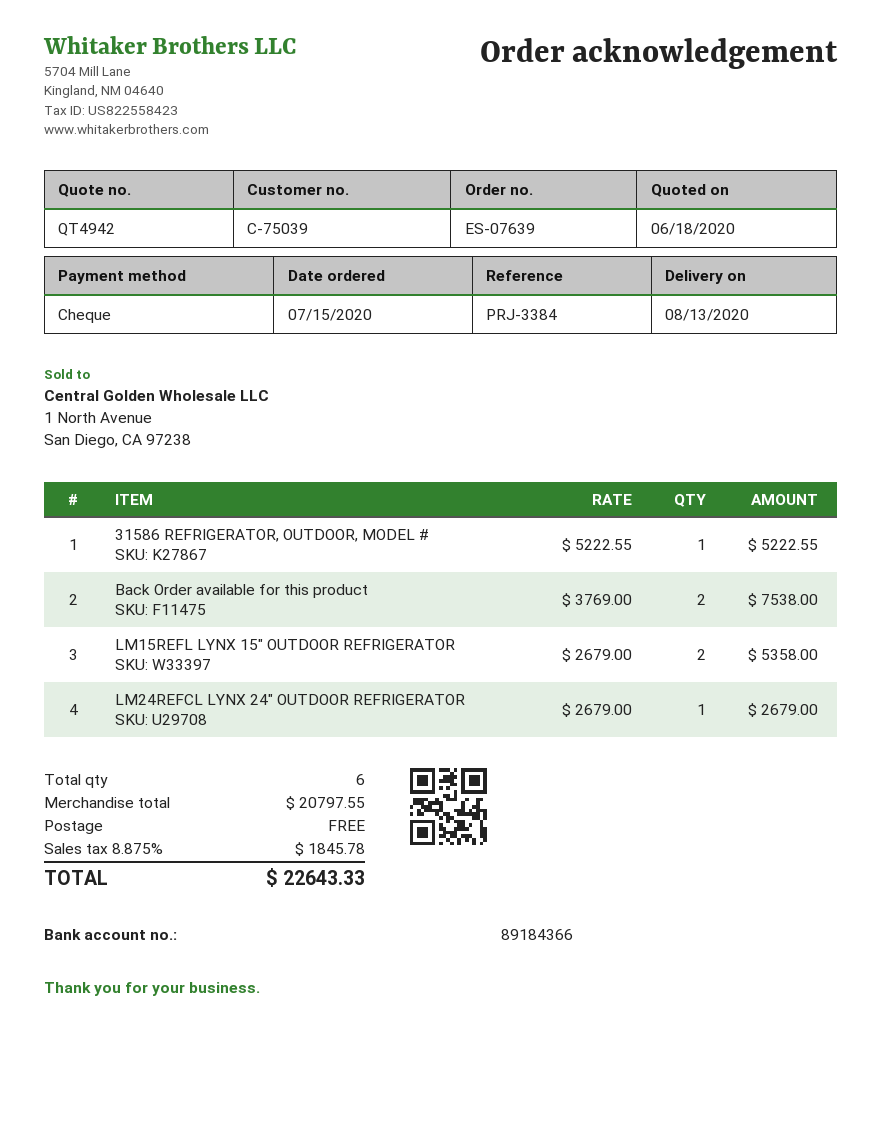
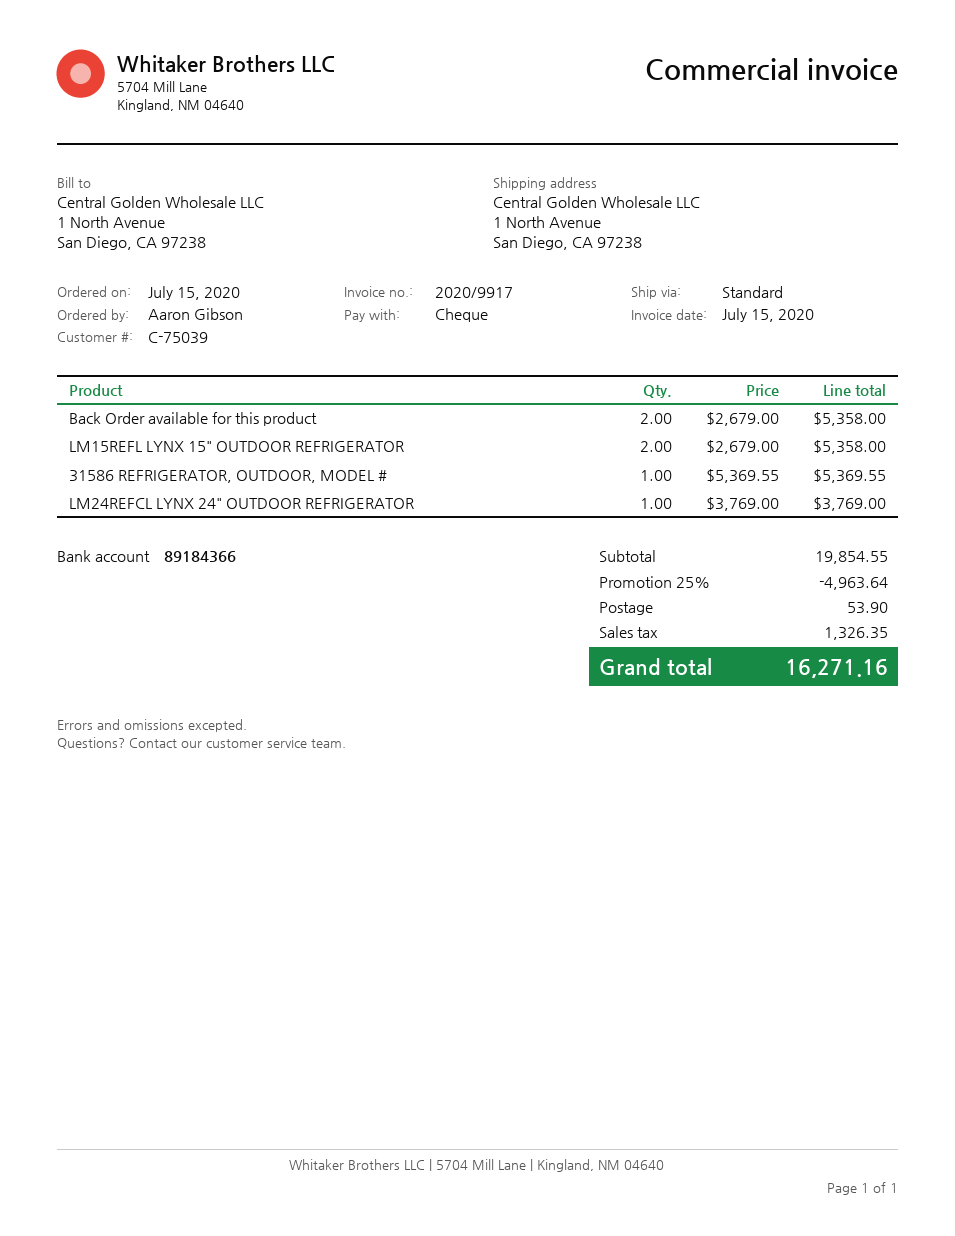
31586 REFRIGERATOR, OUTDOOR, MODEL #: 1 x 5222.55 = 5222.55 -> 1 x 5369.55 = 5369.55
Back Order available for this product: 2 x 3769.00 = 7538.00 -> 2 x 2679.00 = 5358.00
LM24REFCL LYNX 24" OUTDOOR REFRIGERATOR: 1 x 2679.00 = 2679.00 -> 1 x 3769.00 = 3769.00
subtotal: 20797.55 -> 19854.55
discount: none -> 25% = 4963.64
shipping: 0.00 -> 53.90
tax: 1845.78 -> 1326.35
total: 22643.33 -> 16271.16

